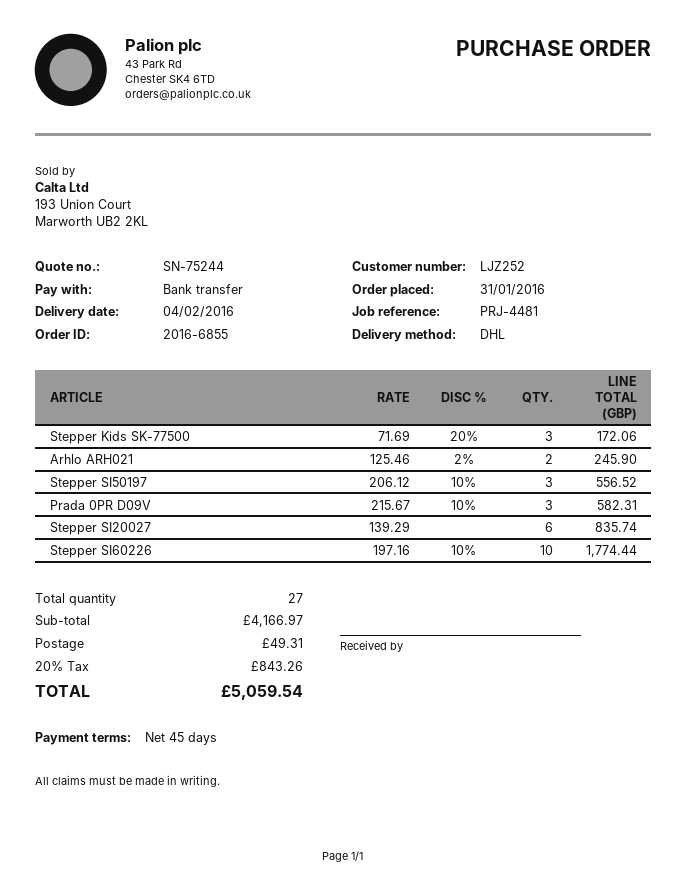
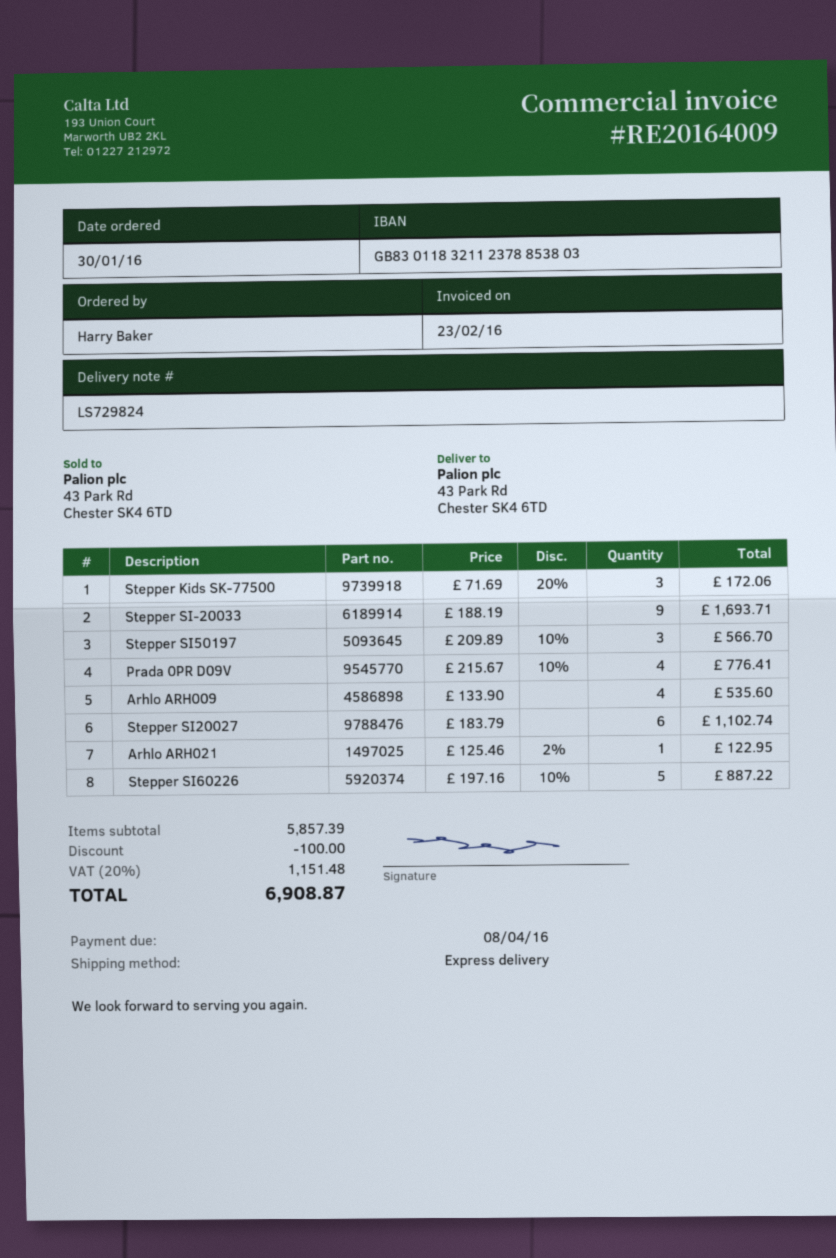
order date: 2016-01-31 -> 2016-01-30
shipping method: DHL -> express
Arhlo ARH021: 2 x 125.46 - 2% = 245.90 -> 1 x 125.46 - 2% = 122.95
Stepper SI50197: 3 x 206.12 - 10% = 556.52 -> 3 x 209.89 - 10% = 566.70
Prada 0PR D09V: 3 x 215.67 - 10% = 582.31 -> 4 x 215.67 - 10% = 776.41
Stepper SI20027: 6 x 139.29 = 835.74 -> 6 x 183.79 = 1102.74
Stepper SI60226: 10 x 197.16 - 10% = 1774.44 -> 5 x 197.16 - 10% = 887.22
Stepper SI-20033: none -> 9 x 188.19 = 1693.71
Arhlo ARH009: none -> 4 x 133.90 = 535.60
subtotal: 4166.97 -> 5857.39
discount: none -> 100.00
shipping: 49.31 -> none
tax: 20% = 843.26 -> 20% = 1151.48
total: 5059.54 -> 6908.87

